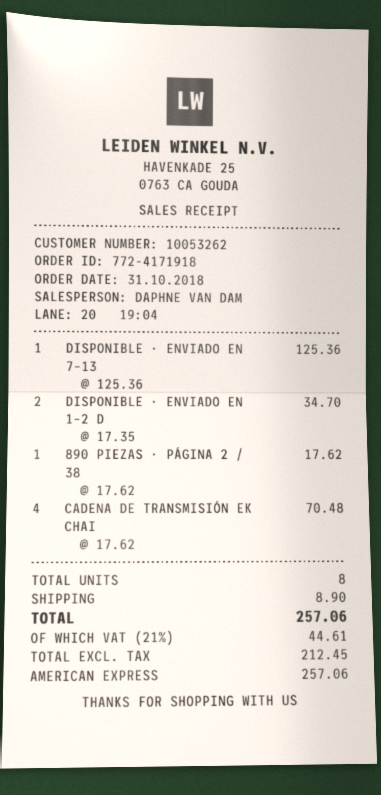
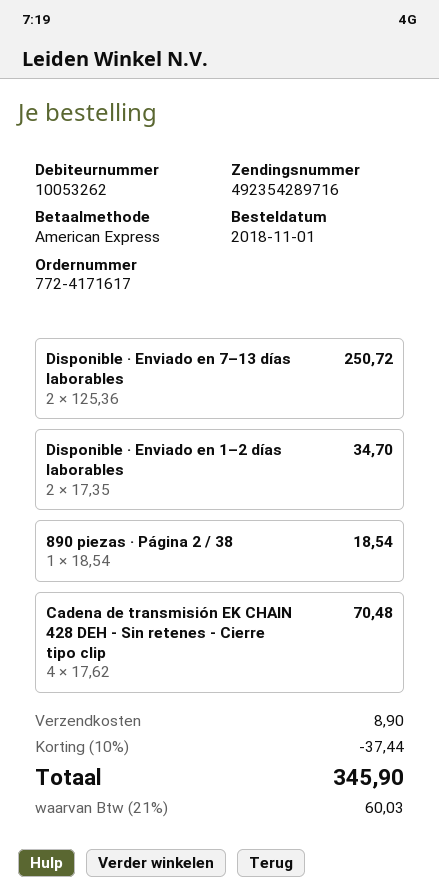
order number: 772-4171918 -> 772-4171617
order date: 2018-10-31 -> 2018-11-01
DISPONIBLE · ENVIADO EN 7–13: 1 x 125.36 = 125.36 -> 2 x 125.36 = 250.72
890 PIEZAS · PÁGINA 2 / 38: 1 x 17.62 = 17.62 -> 1 x 18.54 = 18.54
discount: none -> 10% = 37.44
tax: 21% = 44.61 -> 21% = 60.03
total: 257.06 -> 345.90

